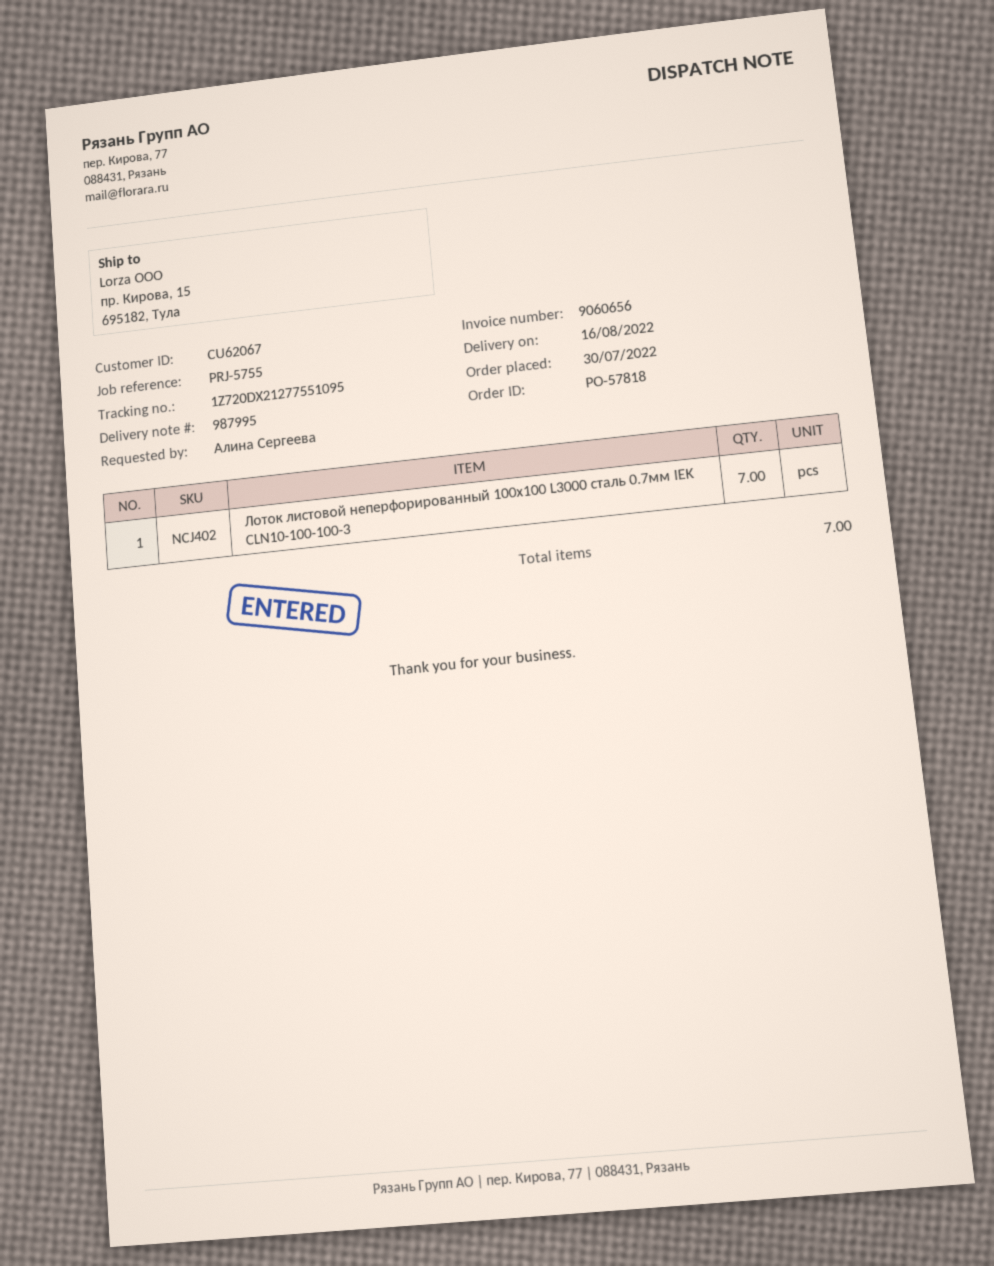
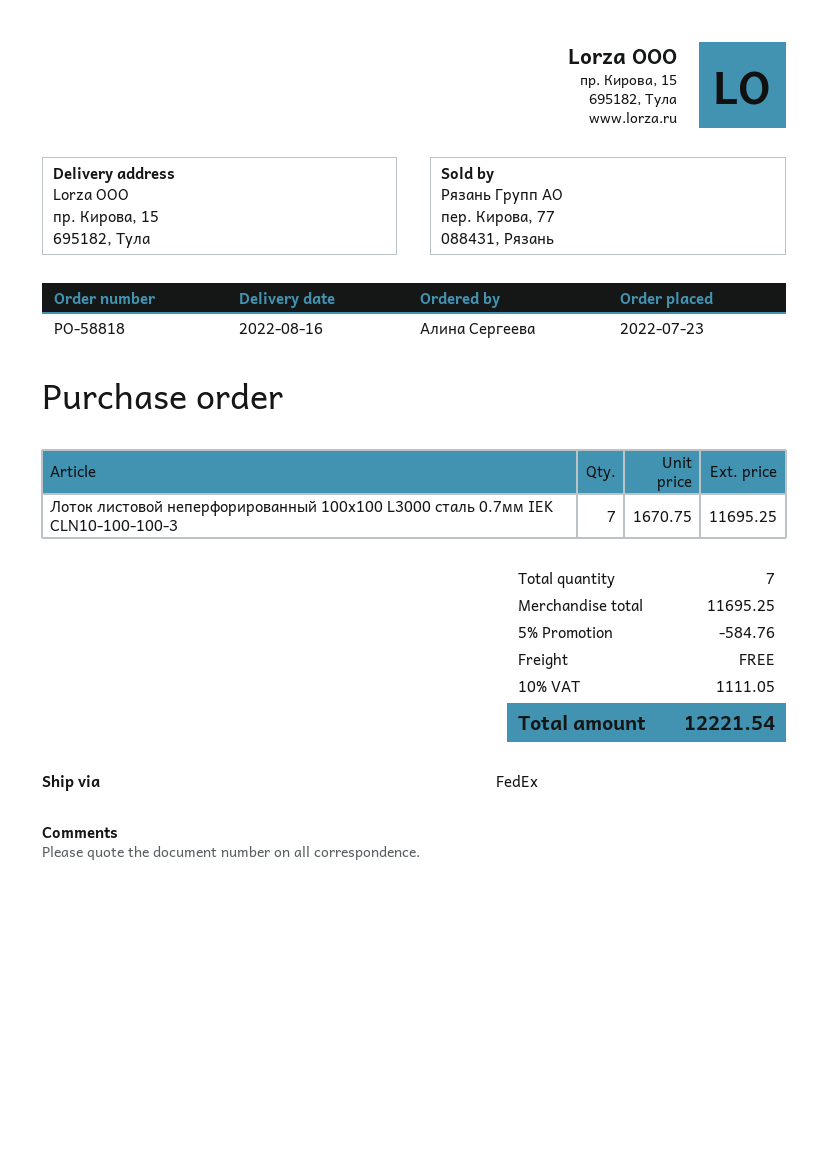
order number: PO-57818 -> PO-58818
order date: 2022-07-30 -> 2022-07-23

